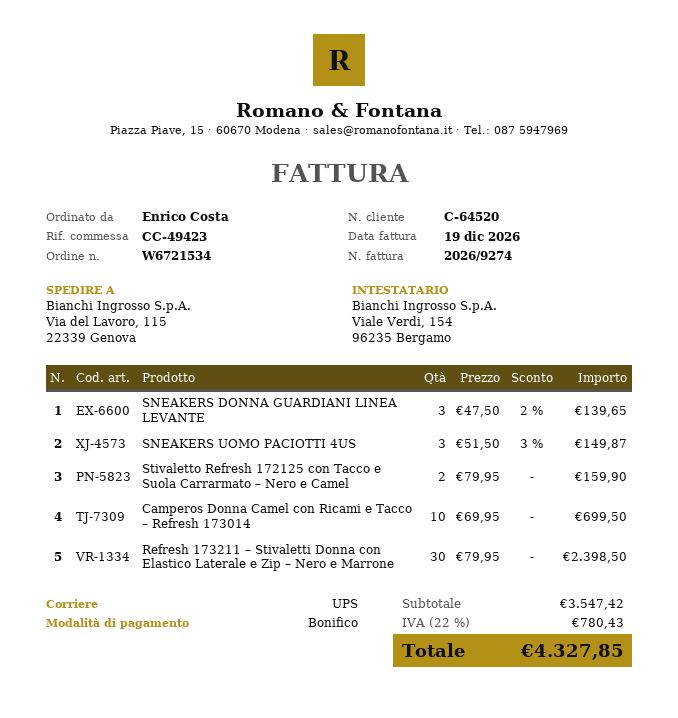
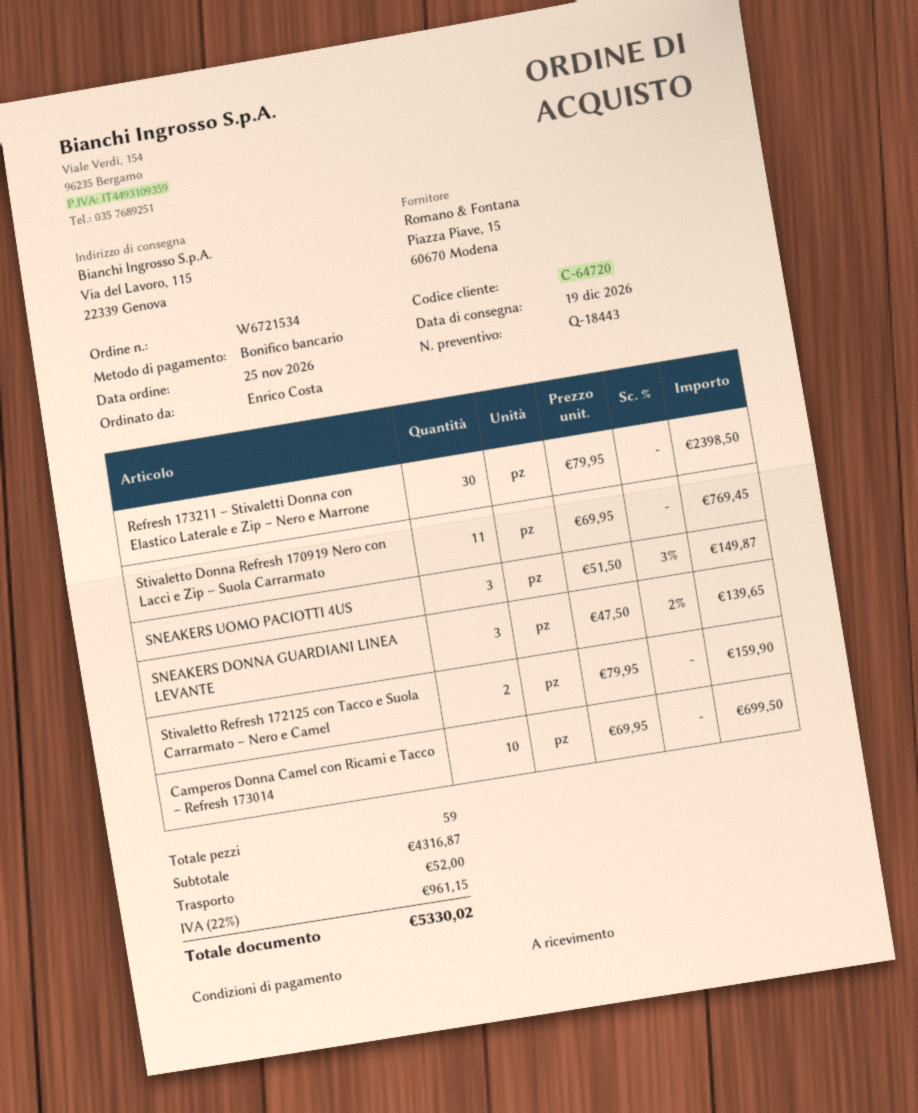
customer number: C-64520 -> C-64720
Stivaletto Donna Refresh 170919 Nero con Lacci e Zip – Suola Carrarmato: none -> 11 x 69.95 = 769.45
subtotal: 3547.42 -> 4316.87
shipping: none -> 52.00
tax: 22% = 780.43 -> 22% = 961.15
total: 4327.85 -> 5330.02

